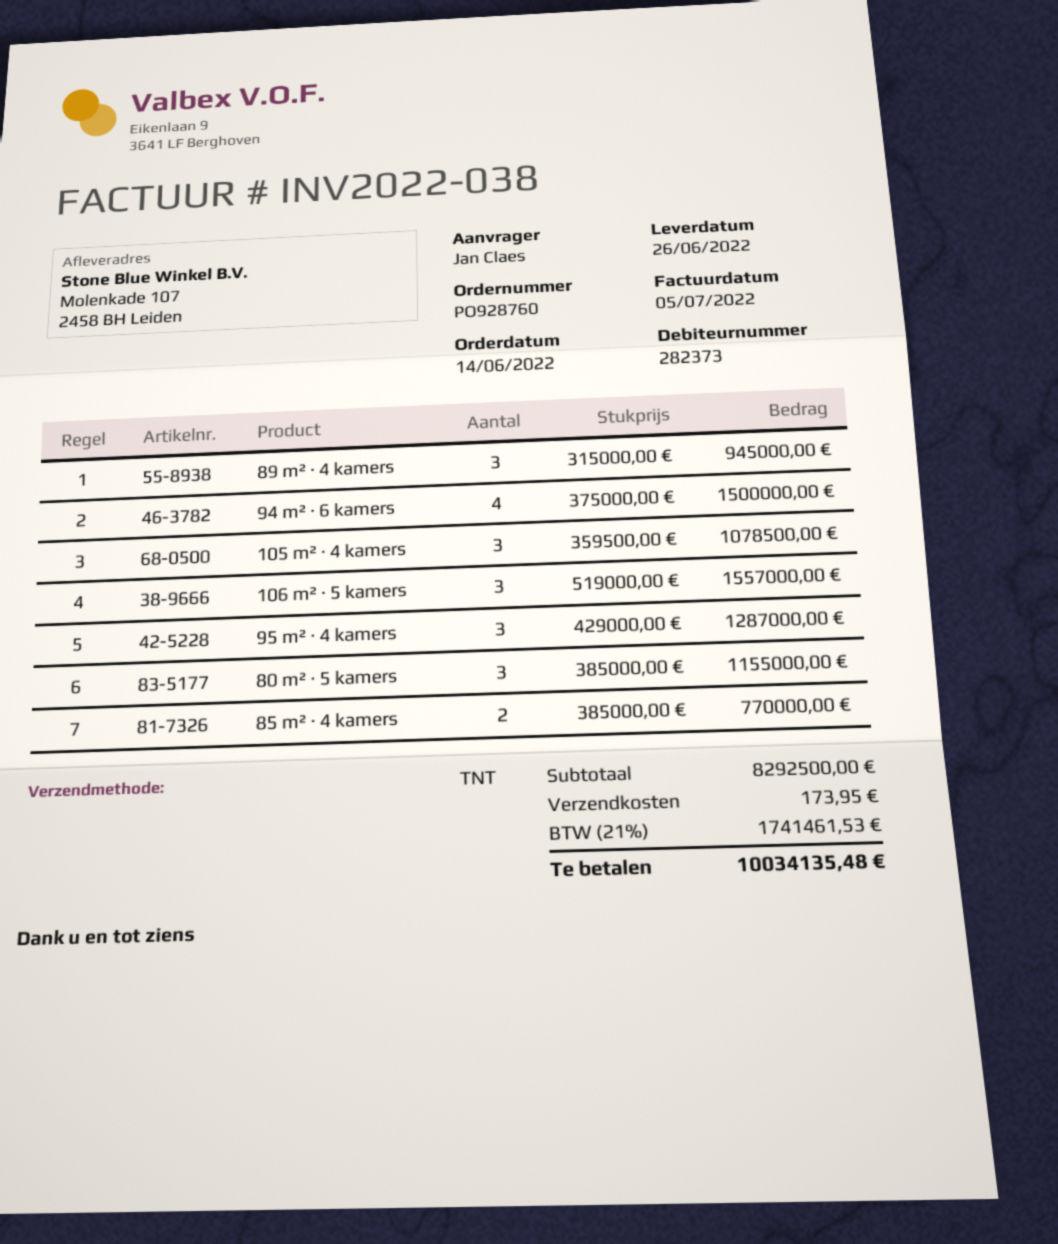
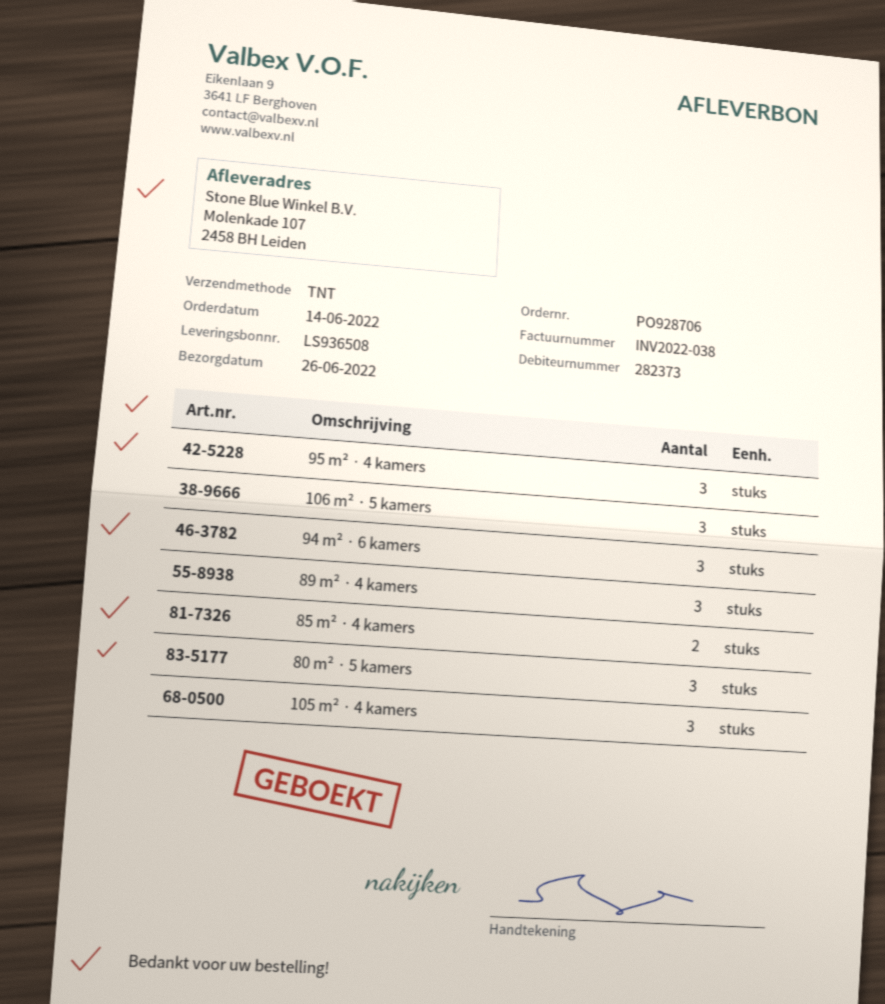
order number: PO928760 -> PO928706
94 m² · 6 kamers: 4 -> 3

